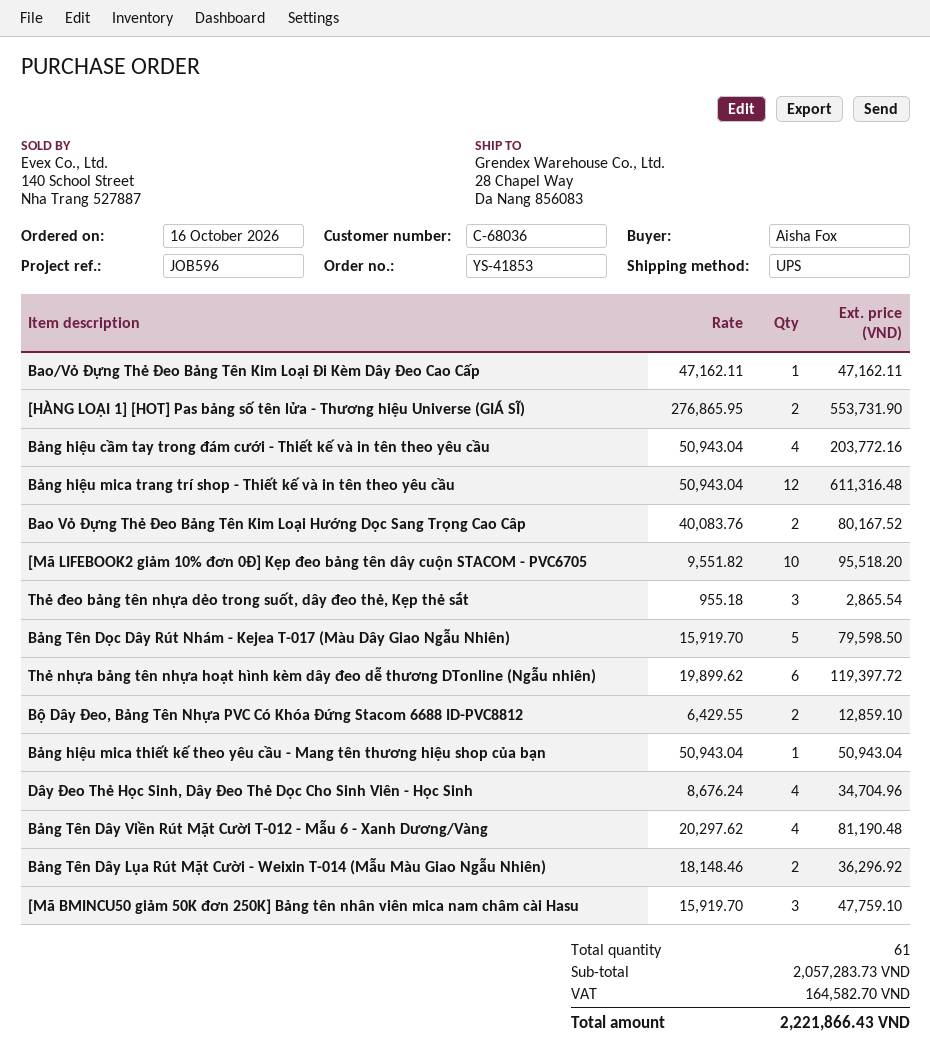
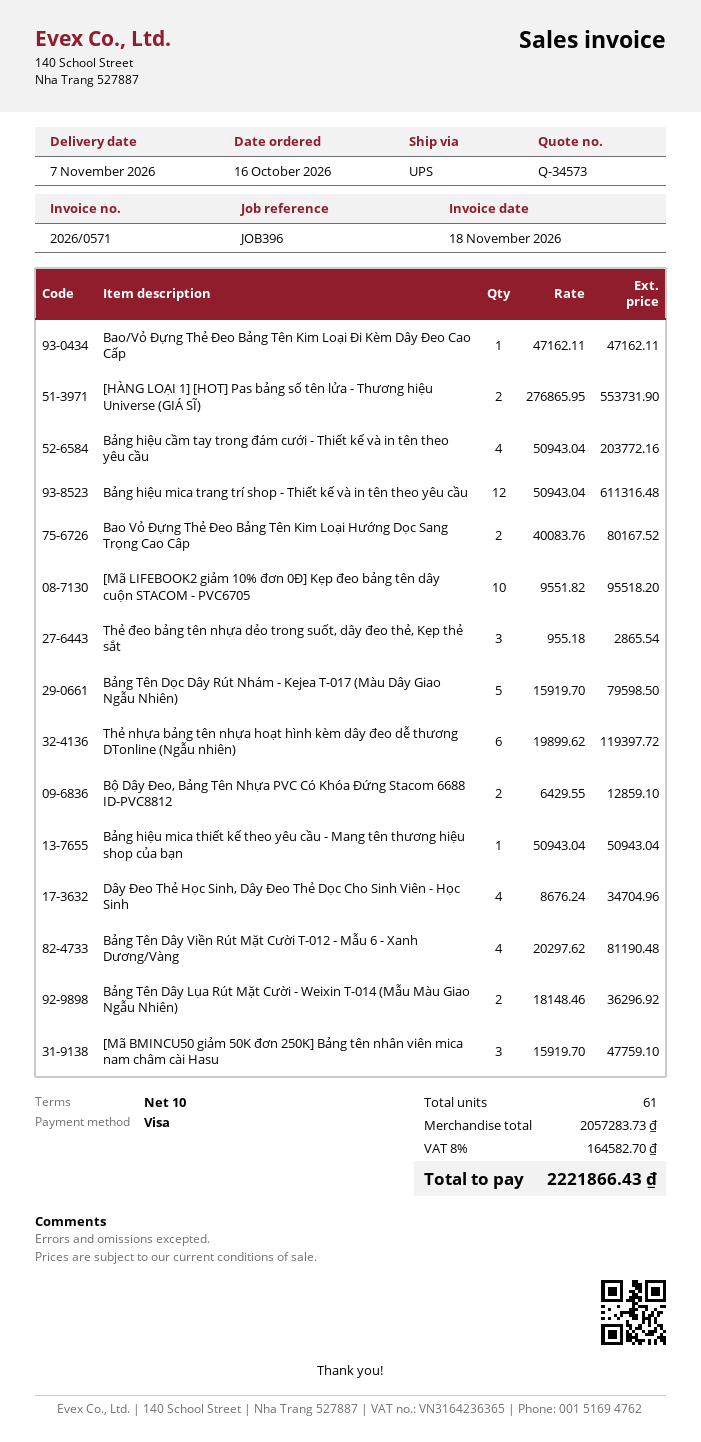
reference: JOB596 -> JOB396

